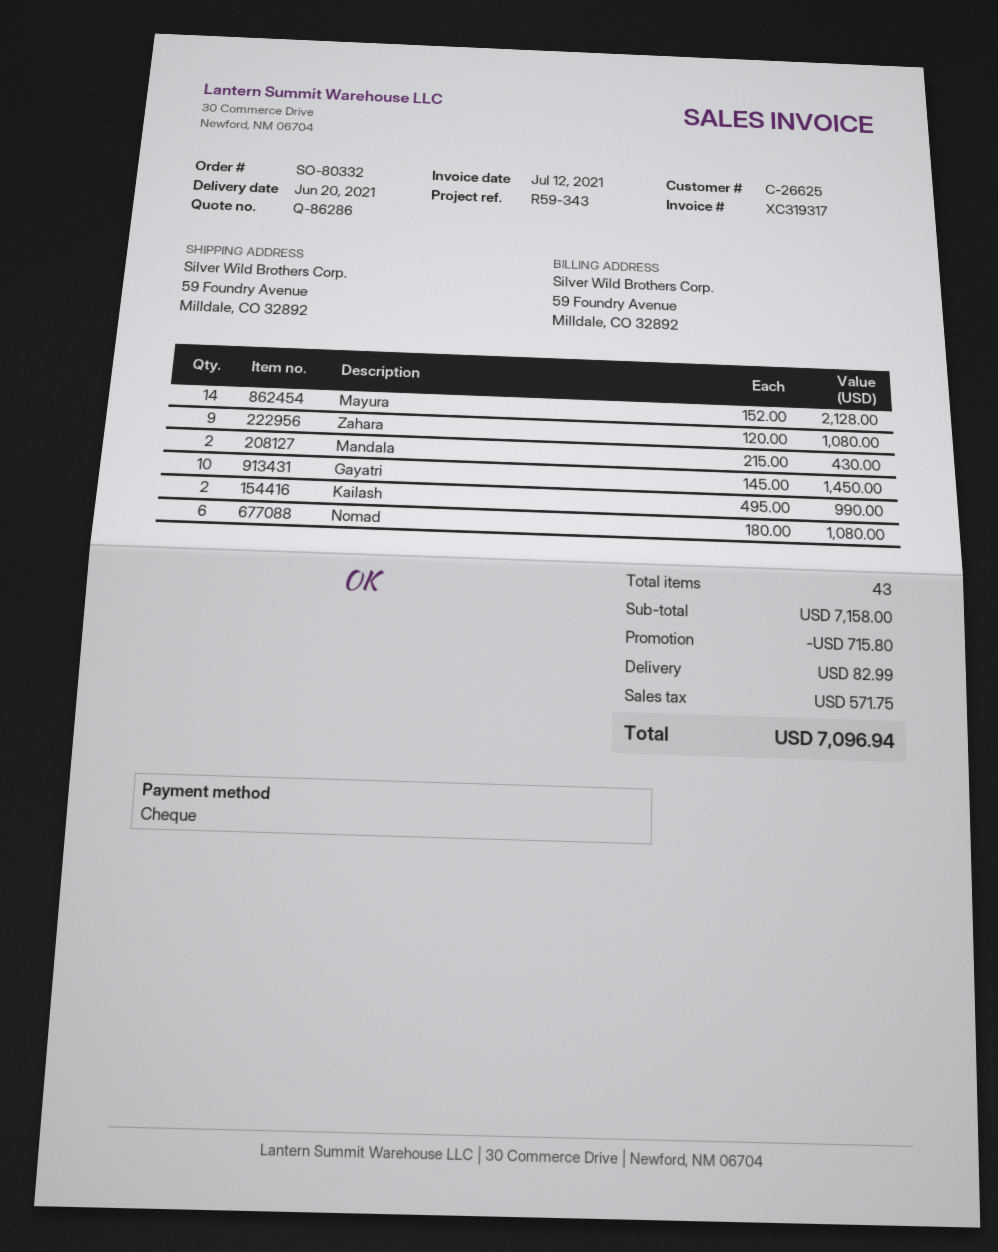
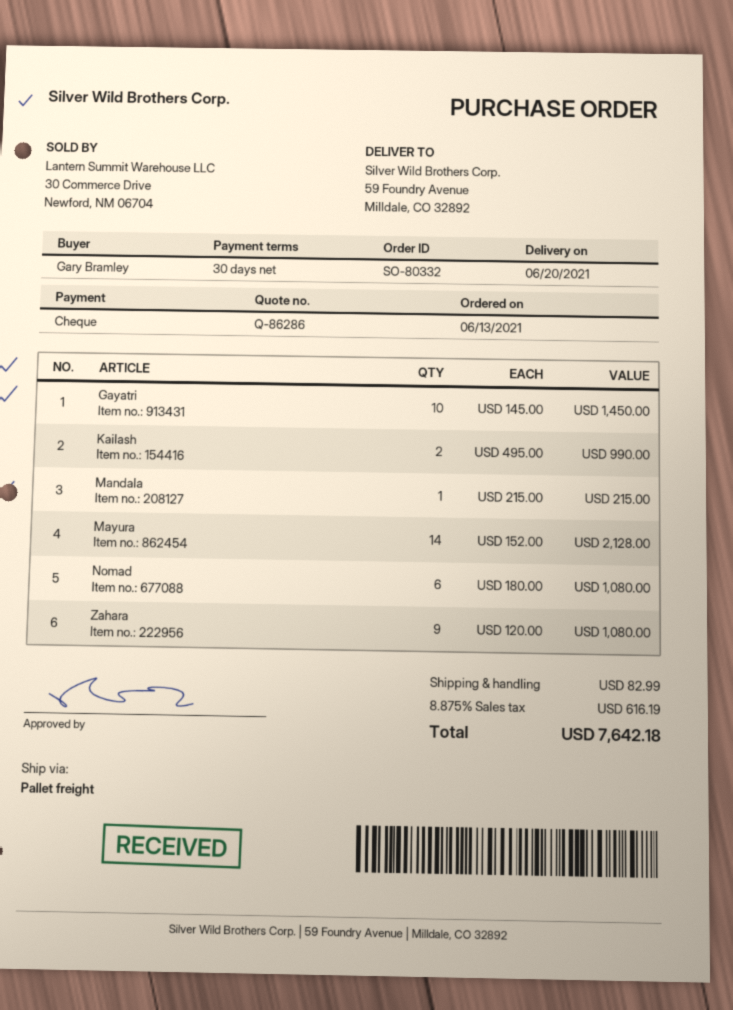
Mandala: 2 x 215.00 = 430.00 -> 1 x 215.00 = 215.00
discount: 715.80 -> none
tax: 571.75 -> 616.19
total: 7096.94 -> 7642.18

